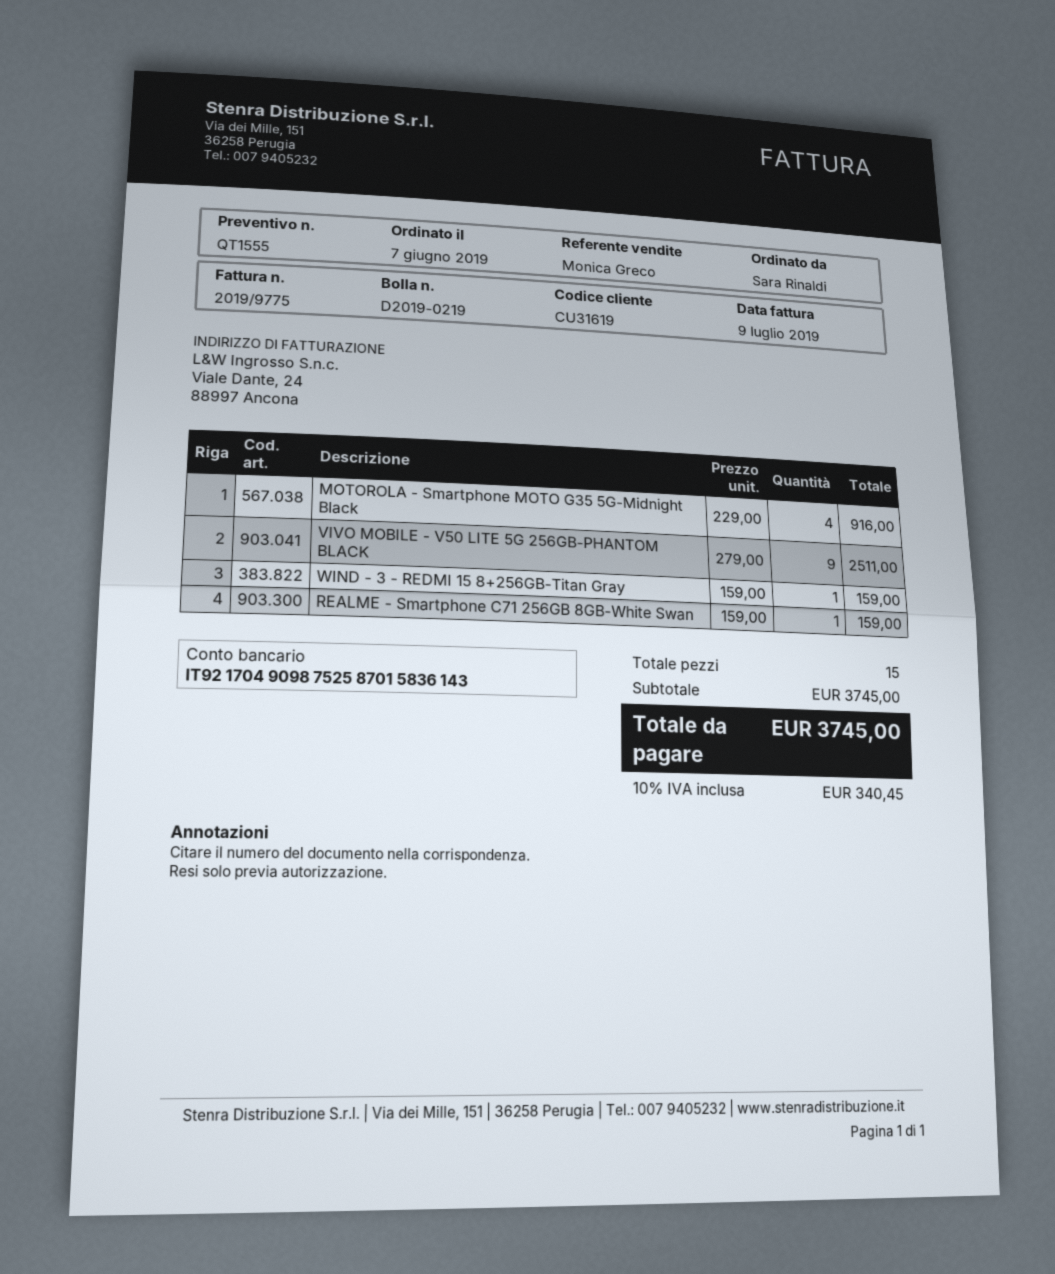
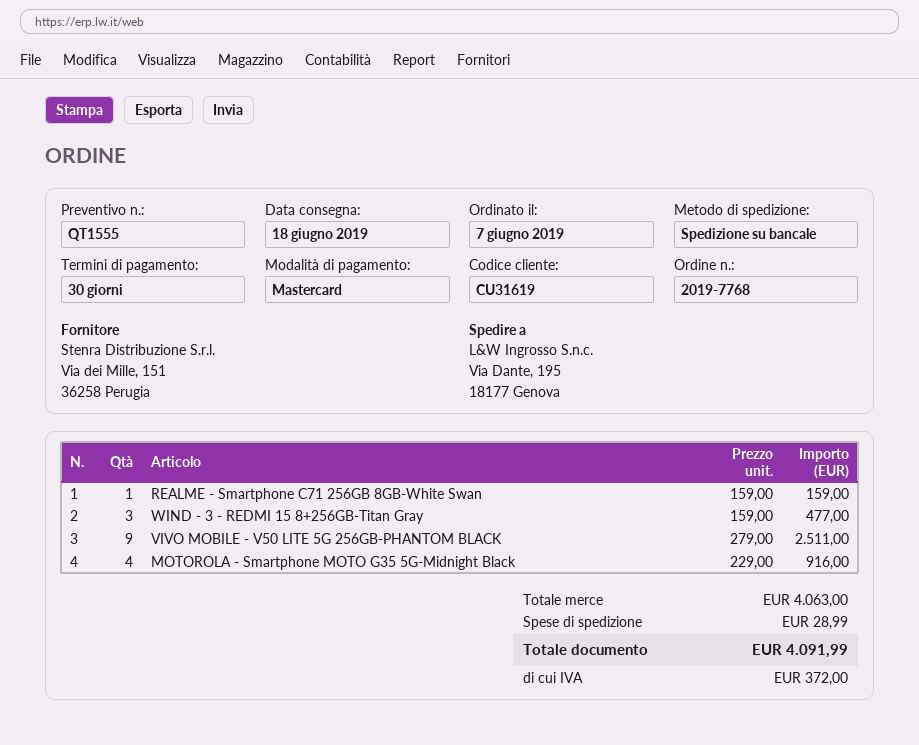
WIND - 3 - REDMI 15 8+256GB-Titan Gray: 1 x 159.00 = 159.00 -> 3 x 159.00 = 477.00
subtotal: 3745.00 -> 4063.00
shipping: none -> 28.99
tax: 340.45 -> 372.00
total: 3745.00 -> 4091.99

